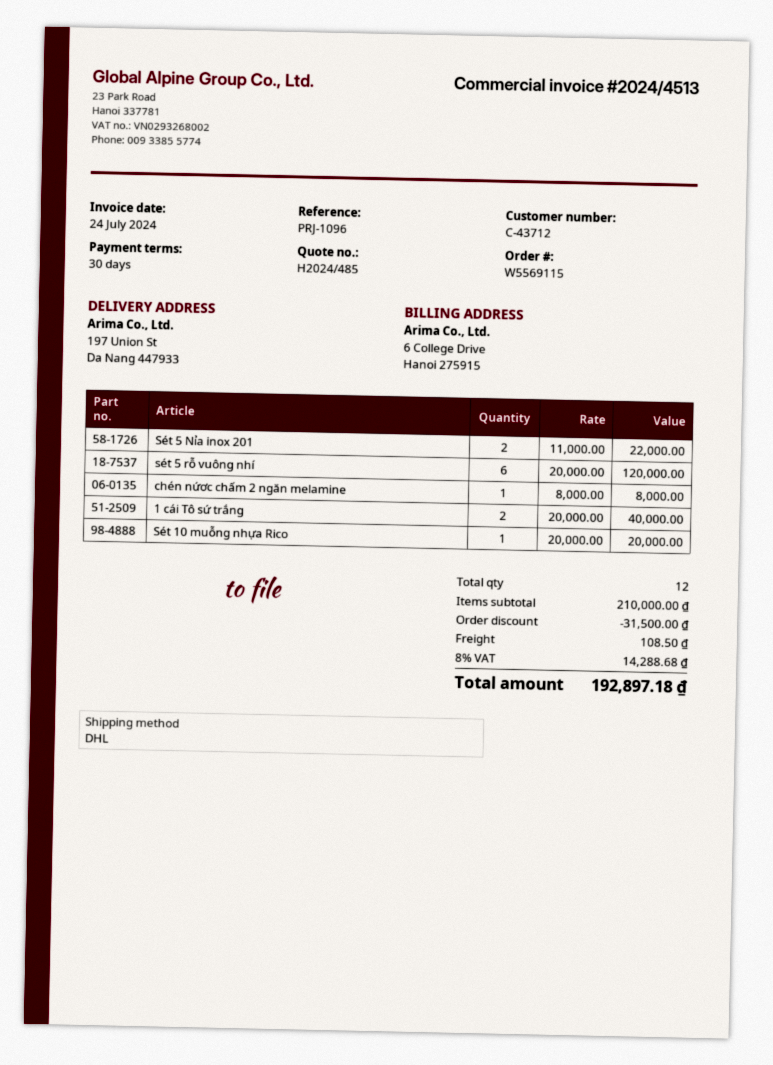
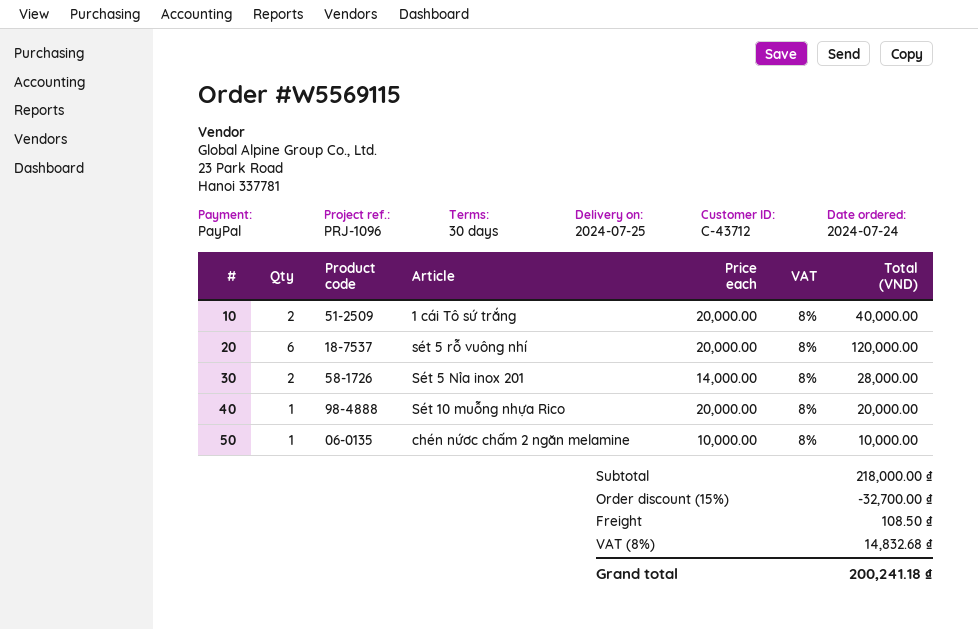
Sét 5 Nỉa inox 201: 2 x 11000.00 = 22000.00 -> 2 x 14000.00 = 28000.00
chén nứơc chấm 2 ngăn melamine: 1 x 8000.00 = 8000.00 -> 1 x 10000.00 = 10000.00
subtotal: 210000.00 -> 218000.00
discount: 31500.00 -> 32700.00
tax: 8% = 14288.68 -> 8% = 14832.68
total: 192897.18 -> 200241.18

